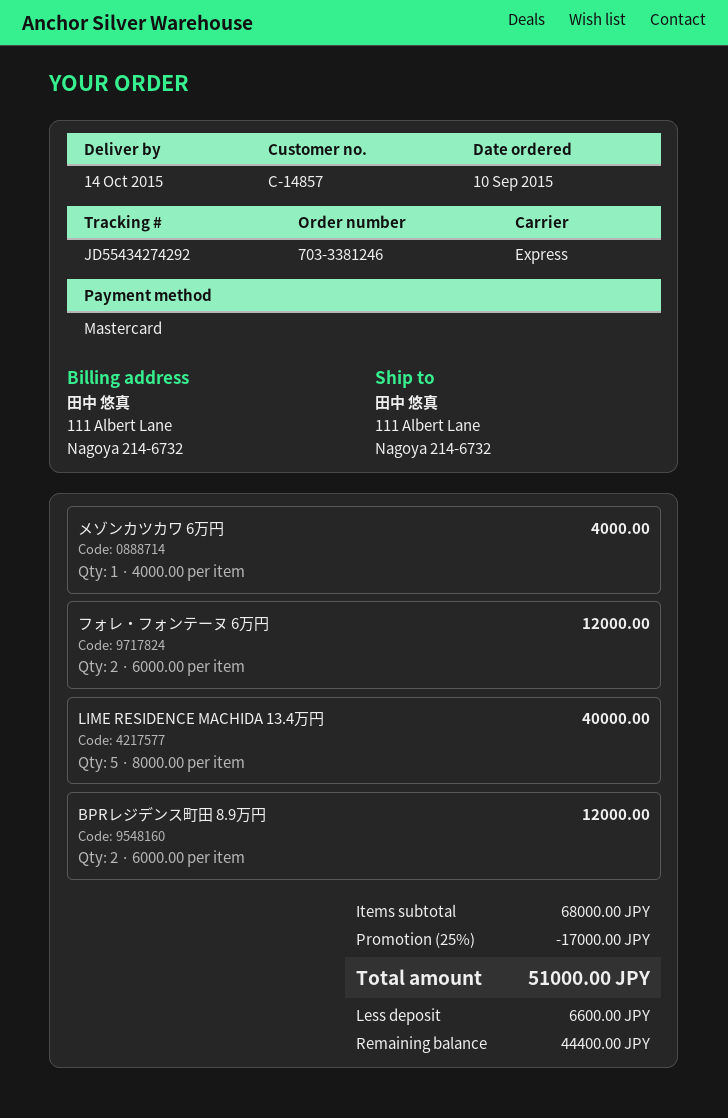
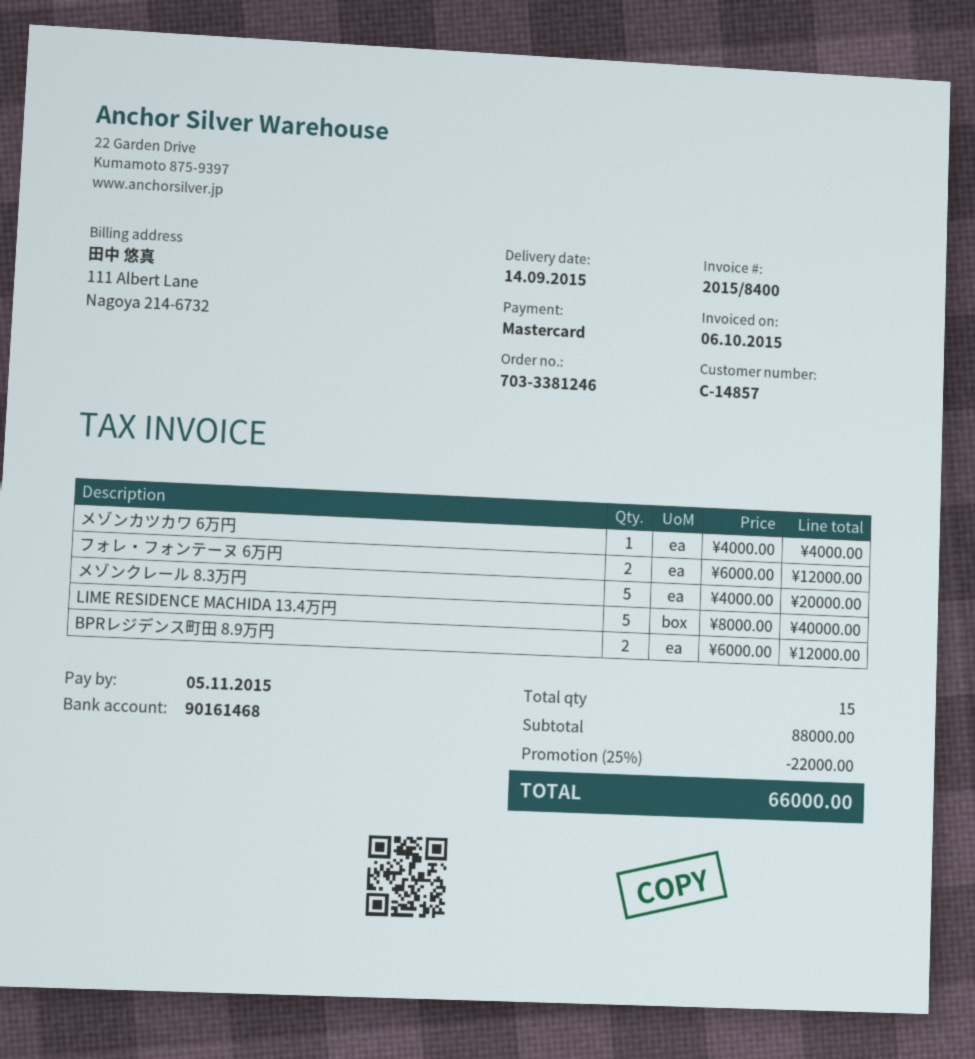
delivery date: 2015-10-14 -> 2015-09-14
メゾンクレール 8.3万円: none -> 5 x 4000.00 = 20000.00
subtotal: 68000.00 -> 88000.00
discount: 25% = 17000.00 -> 25% = 22000.00
total: 51000.00 -> 66000.00

